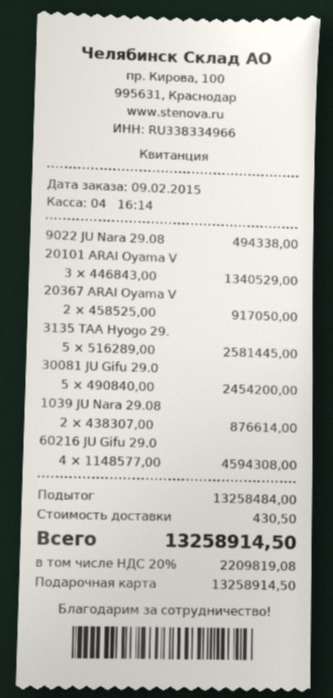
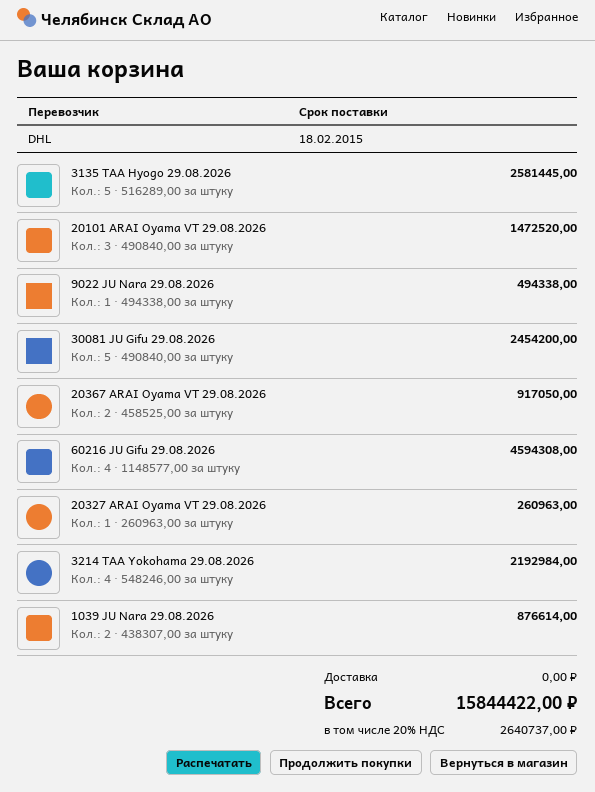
20101 ARAI Oyama V: 3 x 446843.00 = 1340529.00 -> 3 x 490840.00 = 1472520.00
20327 ARAI Oyama VT 29.08.2026: none -> 1 x 260963.00 = 260963.00
3214 TAA Yokohama 29.08.2026: none -> 4 x 548246.00 = 2192984.00
shipping: 430.50 -> 0.00
tax: 20% = 2209819.08 -> 20% = 2640737.00
total: 13258914.50 -> 15844422.00

